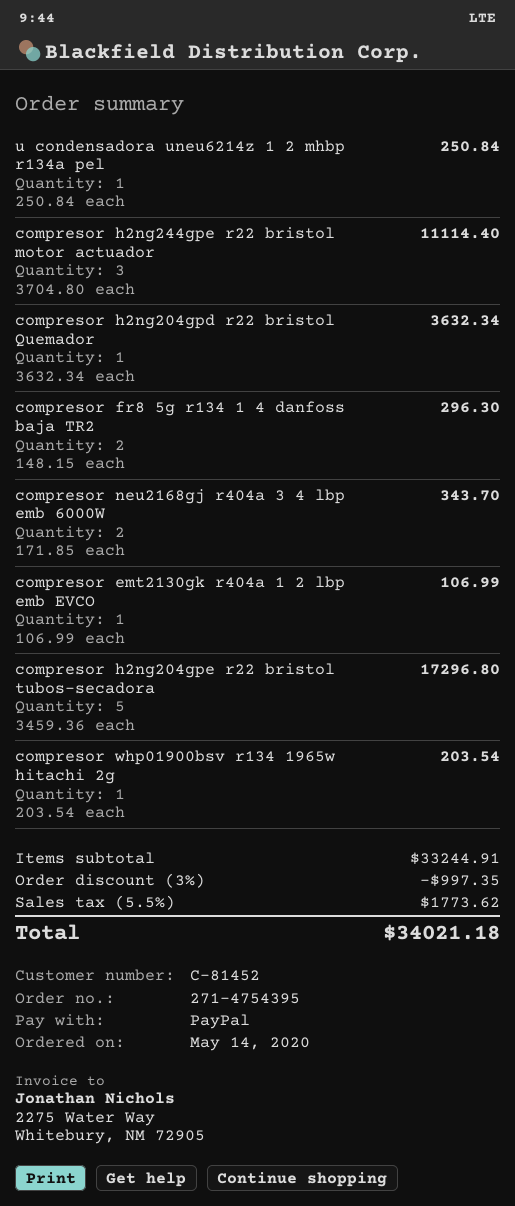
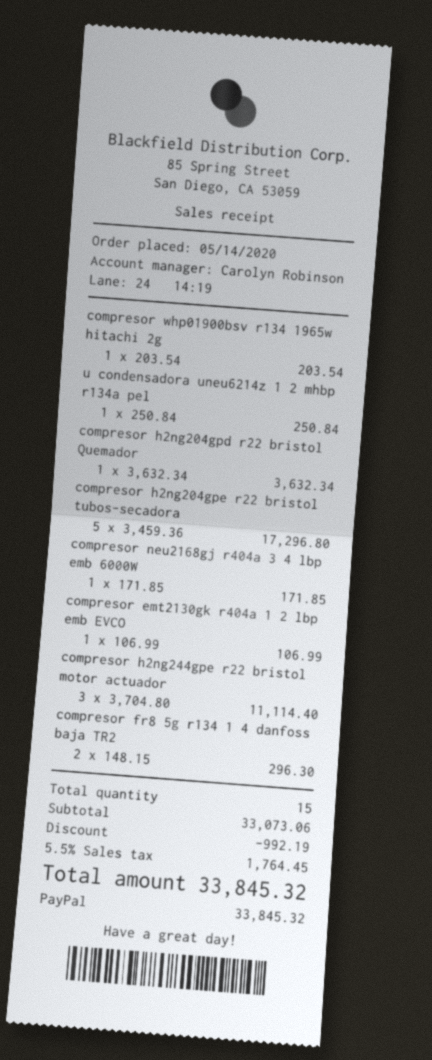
compresor neu2168gj r404a 3 4 lbp emb 6000W: 2 x 171.85 = 343.70 -> 1 x 171.85 = 171.85
subtotal: 33244.91 -> 33073.06
discount: 997.35 -> 992.19
tax: 5.5% = 1773.62 -> 5.5% = 1764.45
total: 34021.18 -> 33845.32

